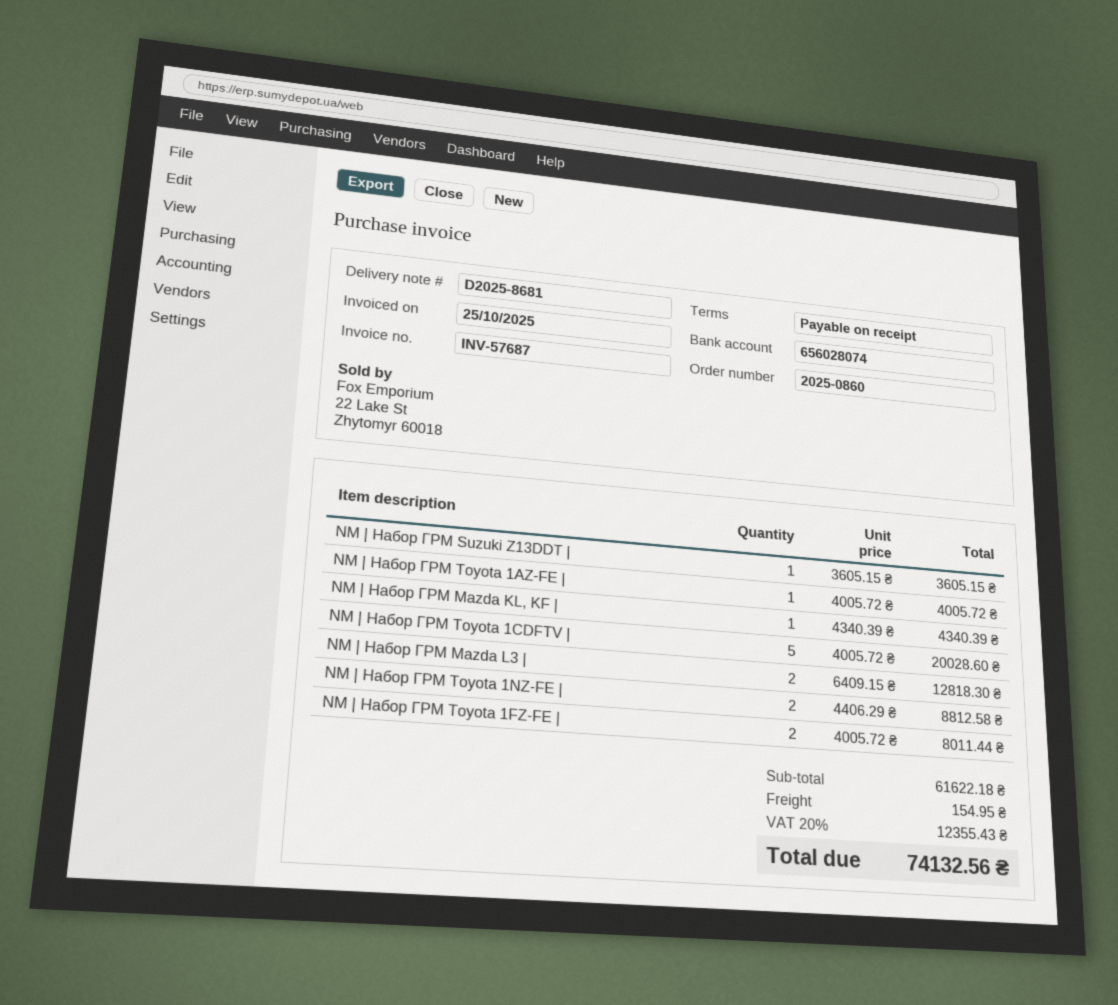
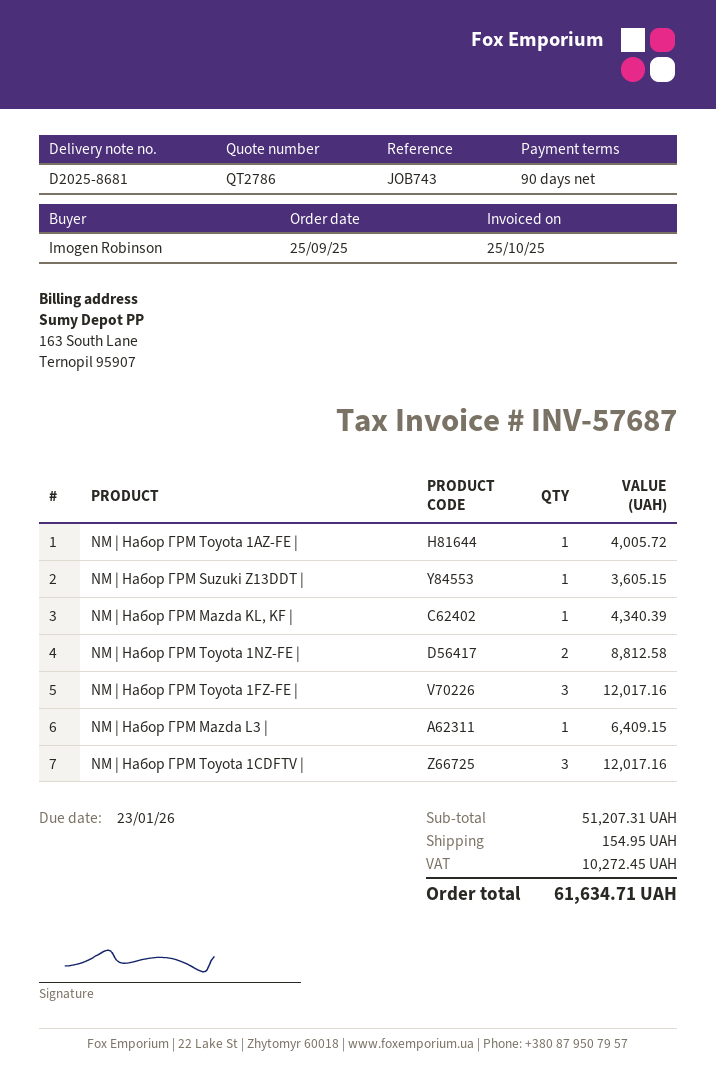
payment terms: on receipt -> 90 days
NM | Набор ГРМ Toyota 1CDFTV |: 5 for 20028.60 -> 3 for 12017.16
NM | Набор ГРМ Mazda L3 |: 2 for 12818.30 -> 1 for 6409.15
NM | Набор ГРМ Toyota 1FZ-FE |: 2 for 8011.44 -> 3 for 12017.16
subtotal: 61622.18 -> 51207.31
tax: 12355.43 -> 10272.45
total: 74132.56 -> 61634.71

